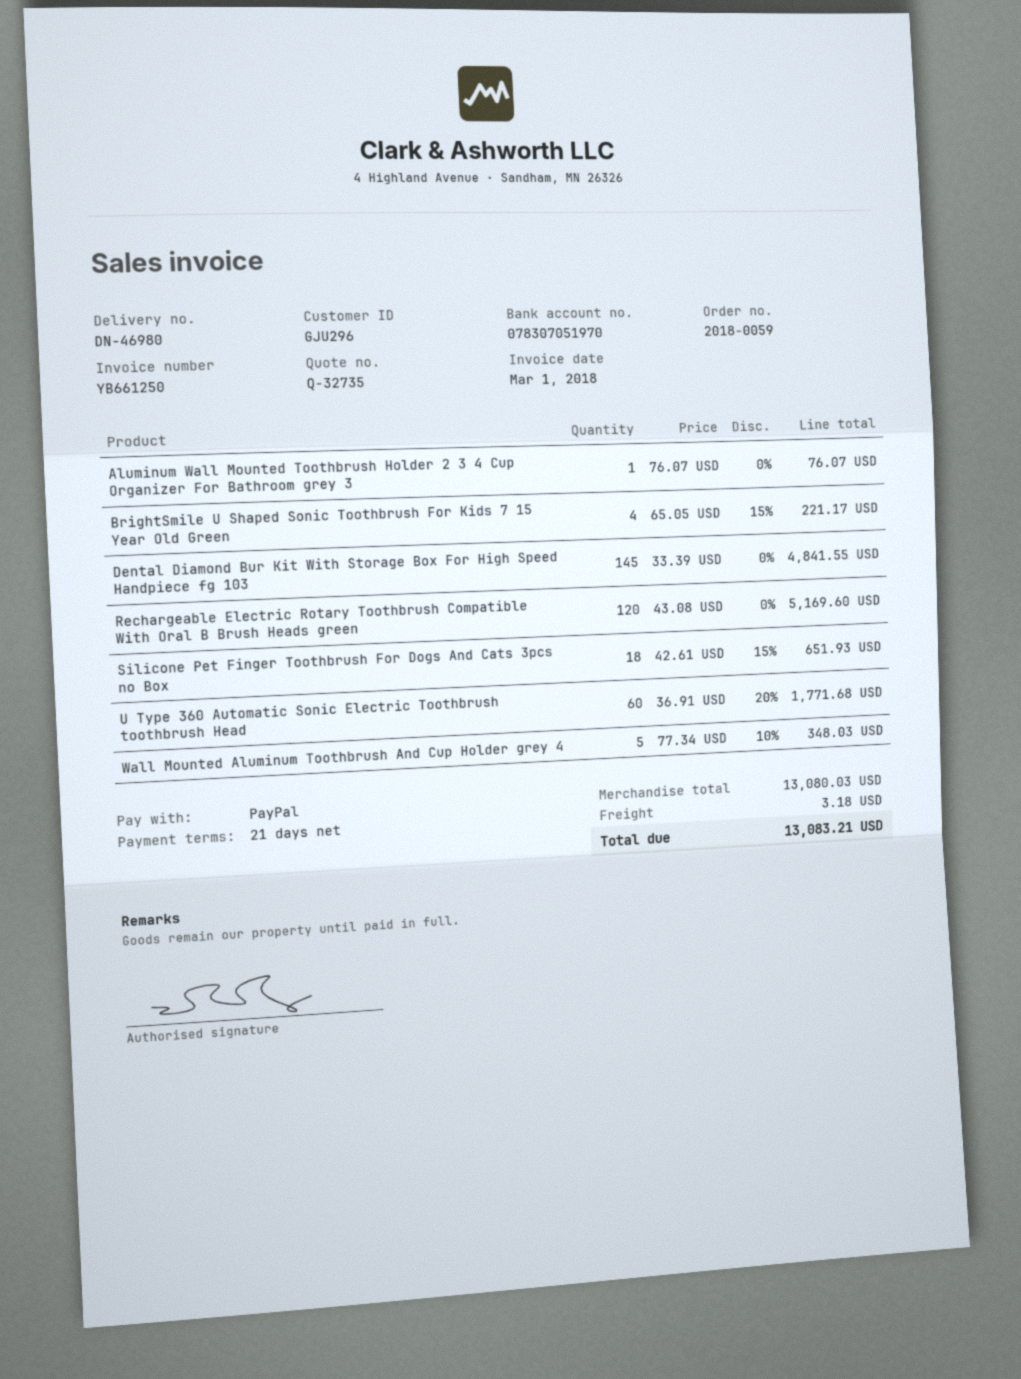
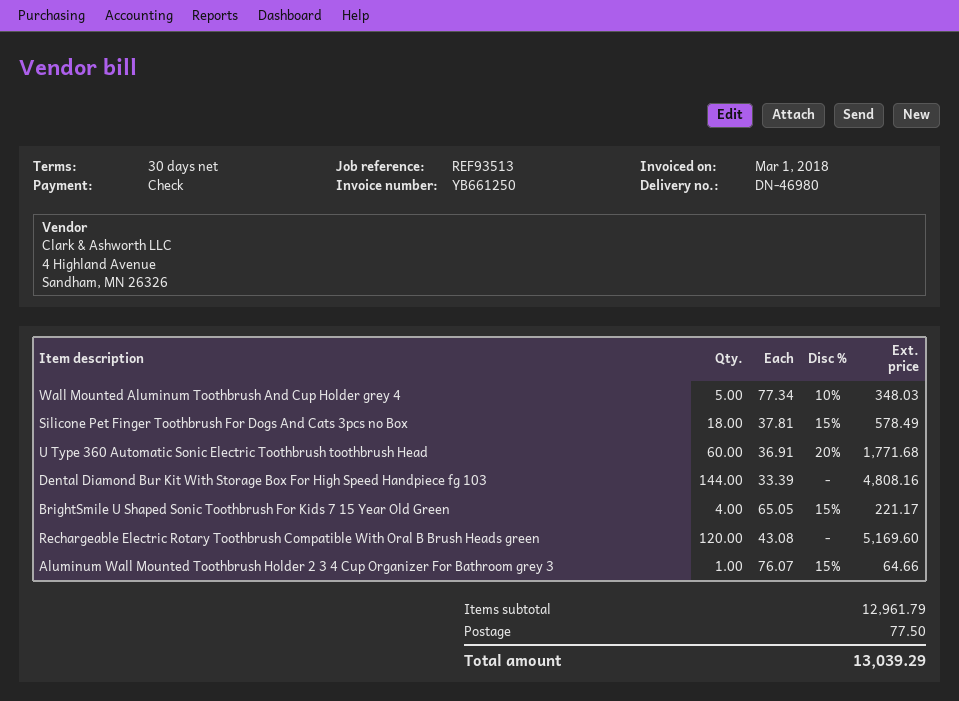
payment terms: 21 days -> 30 days
payment method: PayPal -> cheque
Aluminum Wall Mounted Toothbrush Holder 2 3 4 Cup Organizer For Bathroom grey 3: 1 x 76.07 = 76.07 -> 1 x 76.07 - 15% = 64.66
Dental Diamond Bur Kit With Storage Box For High Speed Handpiece fg 103: 145 x 33.39 = 4841.55 -> 144 x 33.39 = 4808.16
Silicone Pet Finger Toothbrush For Dogs And Cats 3pcs no Box: 18 x 42.61 - 15% = 651.93 -> 18 x 37.81 - 15% = 578.49
subtotal: 13080.03 -> 12961.79
shipping: 3.18 -> 77.50
total: 13083.21 -> 13039.29

